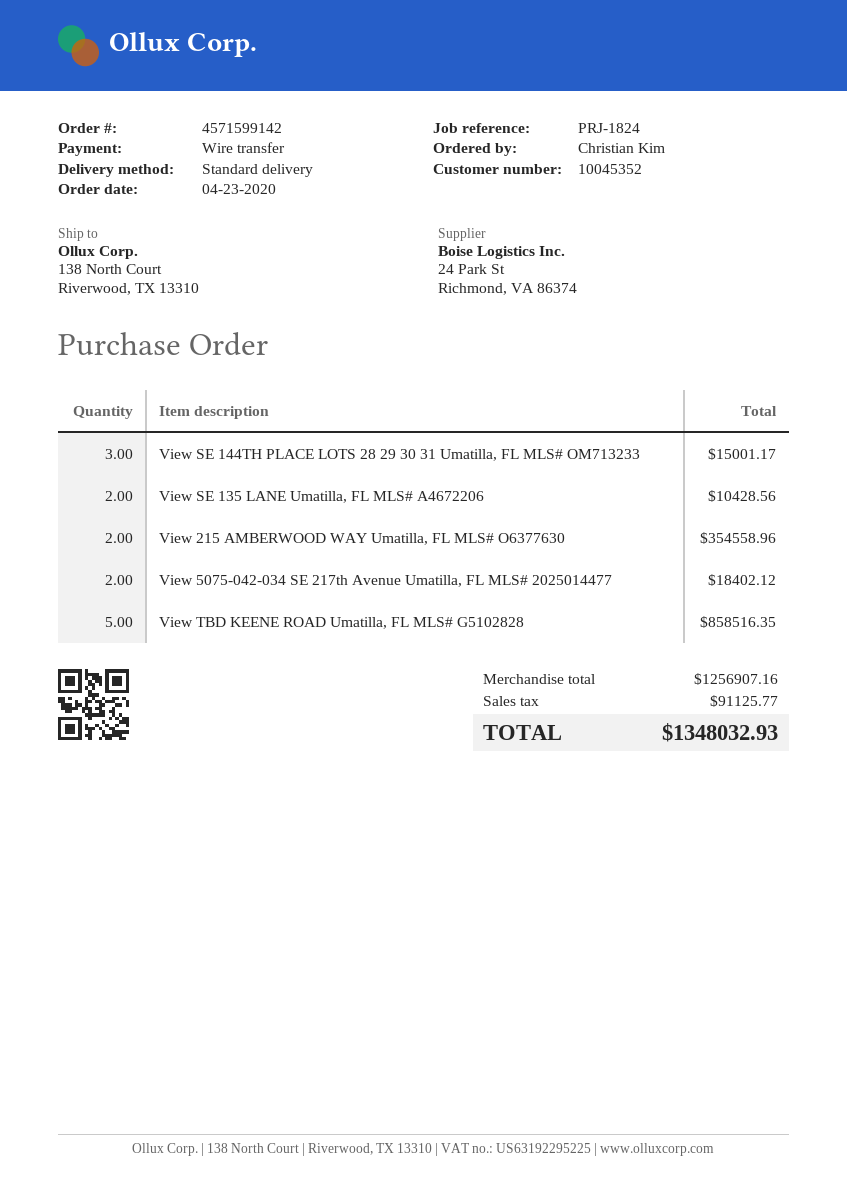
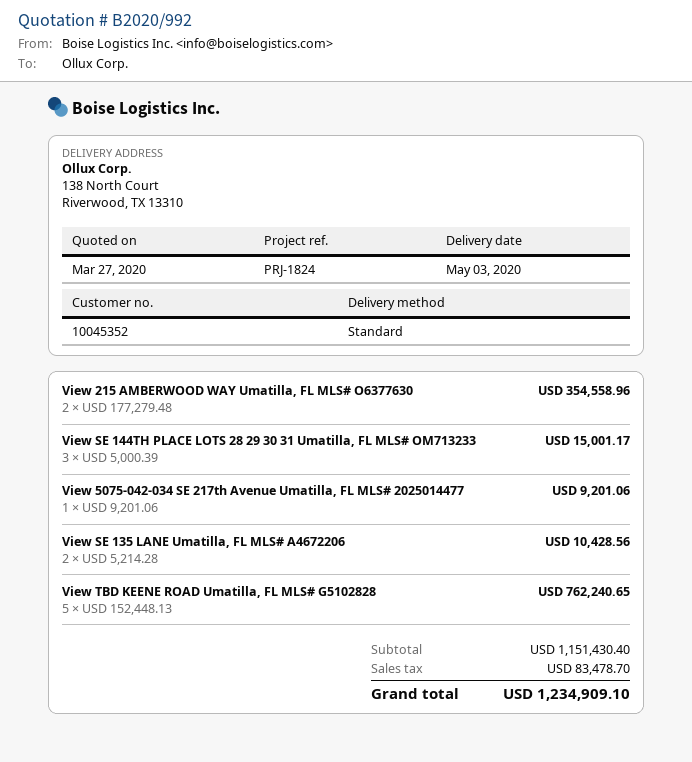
View 5075-042-034 SE 217th Avenue Umatilla, FL MLS# 2025014477: 2 for 18402.12 -> 1 for 9201.06
View TBD KEENE ROAD Umatilla, FL MLS# G5102828: 5 for 858516.35 -> 5 for 762240.65
subtotal: 1256907.16 -> 1151430.40
tax: 91125.77 -> 83478.70
total: 1348032.93 -> 1234909.10

